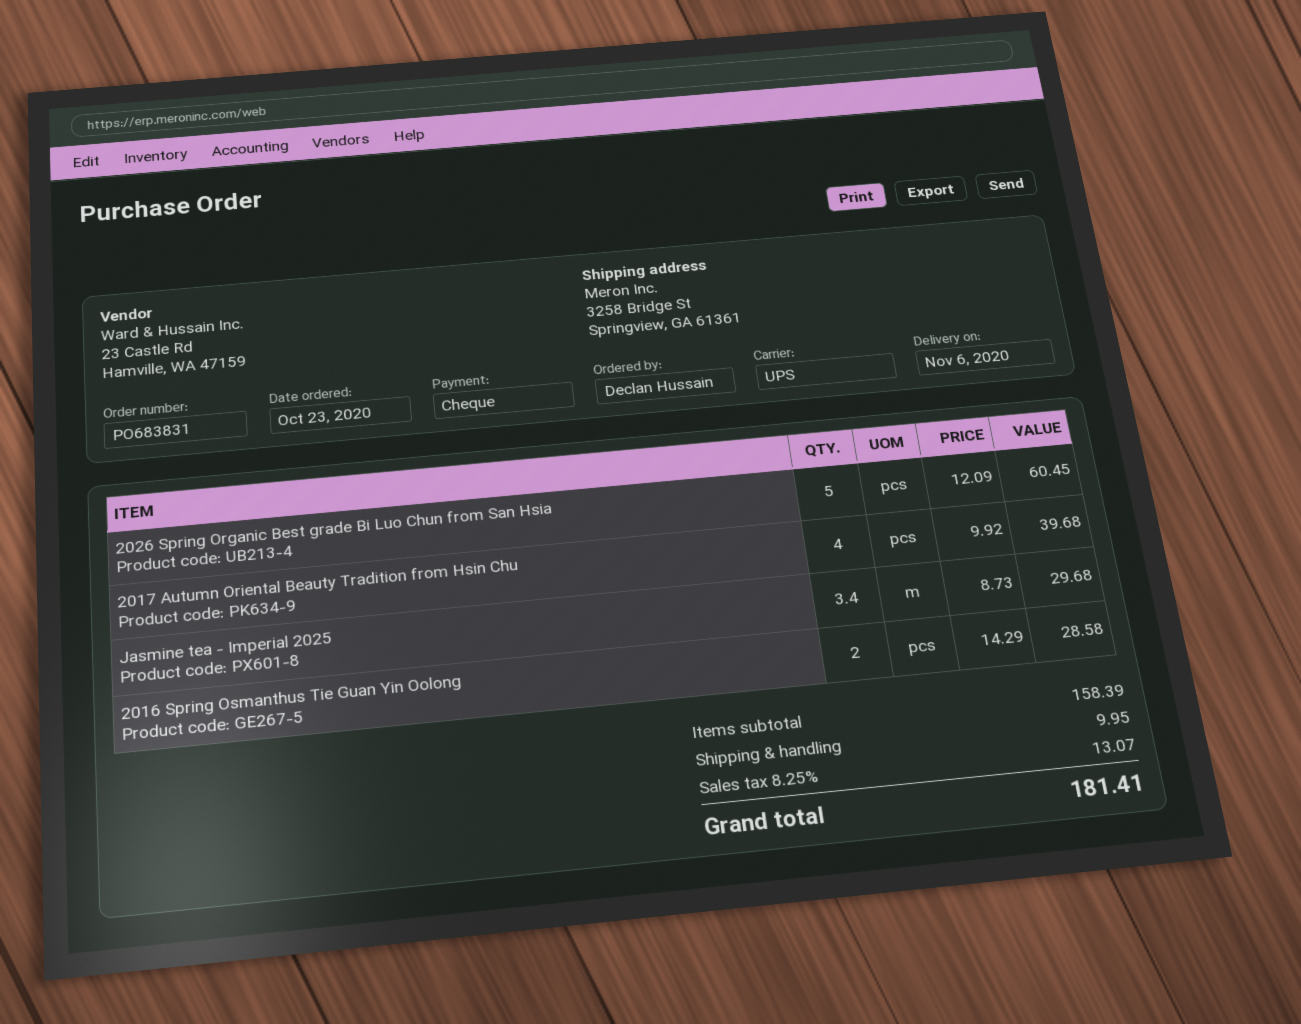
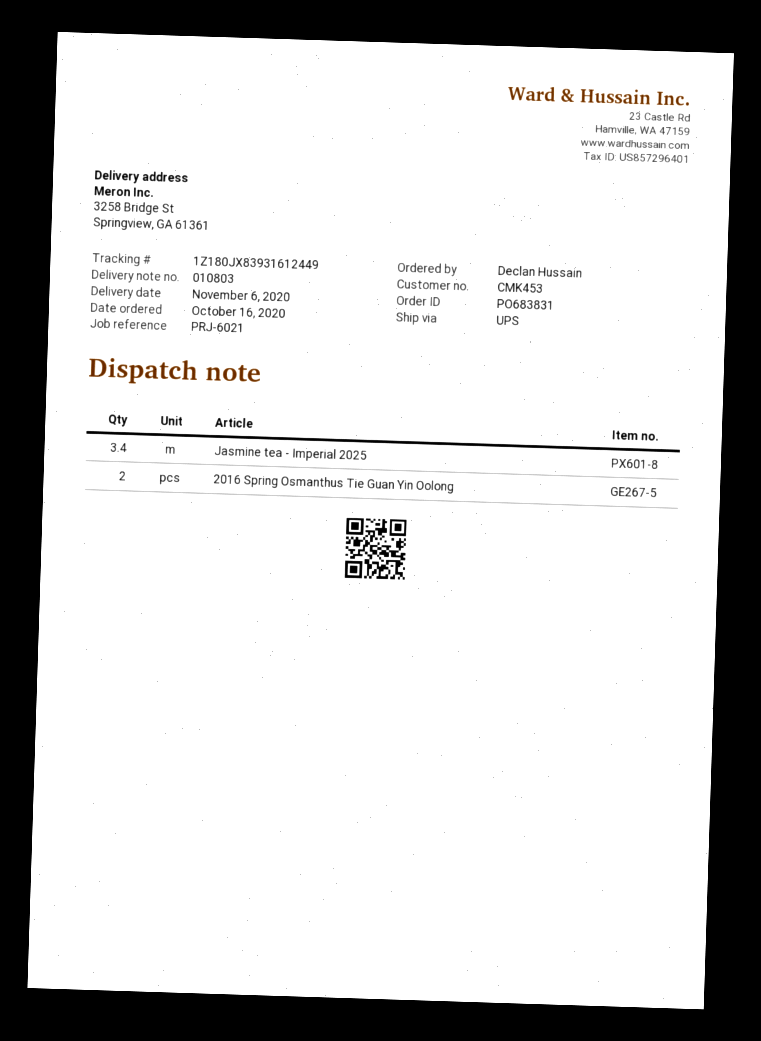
order date: 2020-10-23 -> 2020-10-16
2026 Spring Organic Best grade Bi Luo Chun from San Hsia: 5 -> none
2017 Autumn Oriental Beauty Tradition from Hsin Chu: 4 -> none

